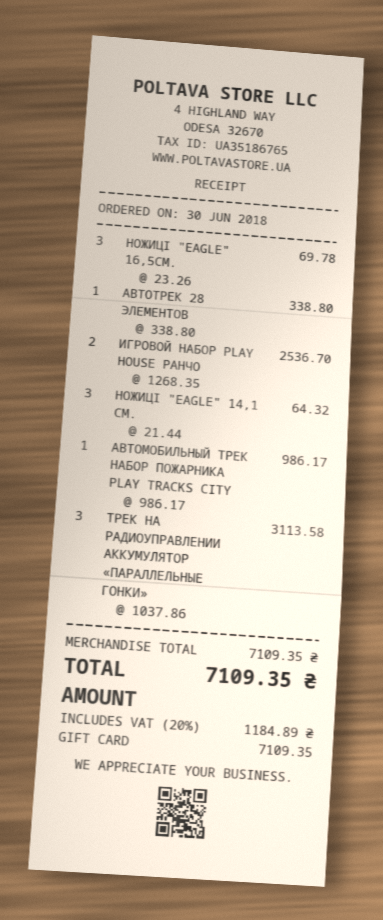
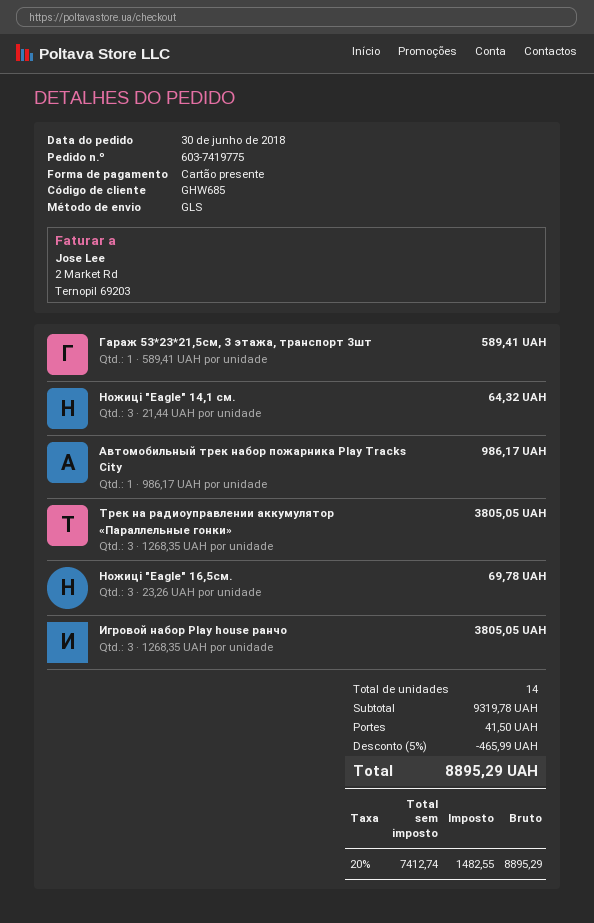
АВТОТРЕК 28 ЭЛЕМЕНТОВ: 1 x 338.80 = 338.80 -> none
ИГРОВОЙ НАБОР PLAY HOUSE РАНЧО: 2 x 1268.35 = 2536.70 -> 3 x 1268.35 = 3805.05
ТРЕК НА РАДИОУПРАВЛЕНИИ АККУМУЛЯТОР «ПАРАЛЛЕЛЬНЫЕ ГОНКИ»: 3 x 1037.86 = 3113.58 -> 3 x 1268.35 = 3805.05
Гараж 53*23*21,5см, 3 этажа, транспорт 3шт: none -> 1 x 589.41 = 589.41
subtotal: 7109.35 -> 9319.78
discount: none -> 5% = 465.99
shipping: none -> 41.50
tax: 20% = 1184.89 -> 20% = 1482.55
total: 7109.35 -> 8895.29

